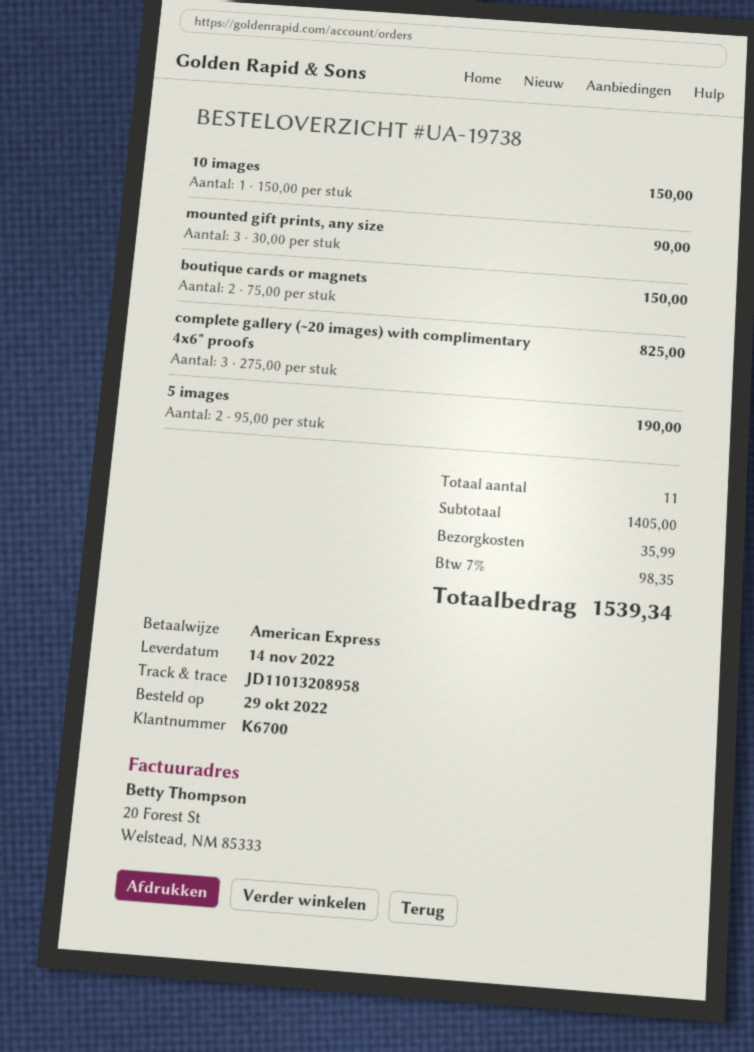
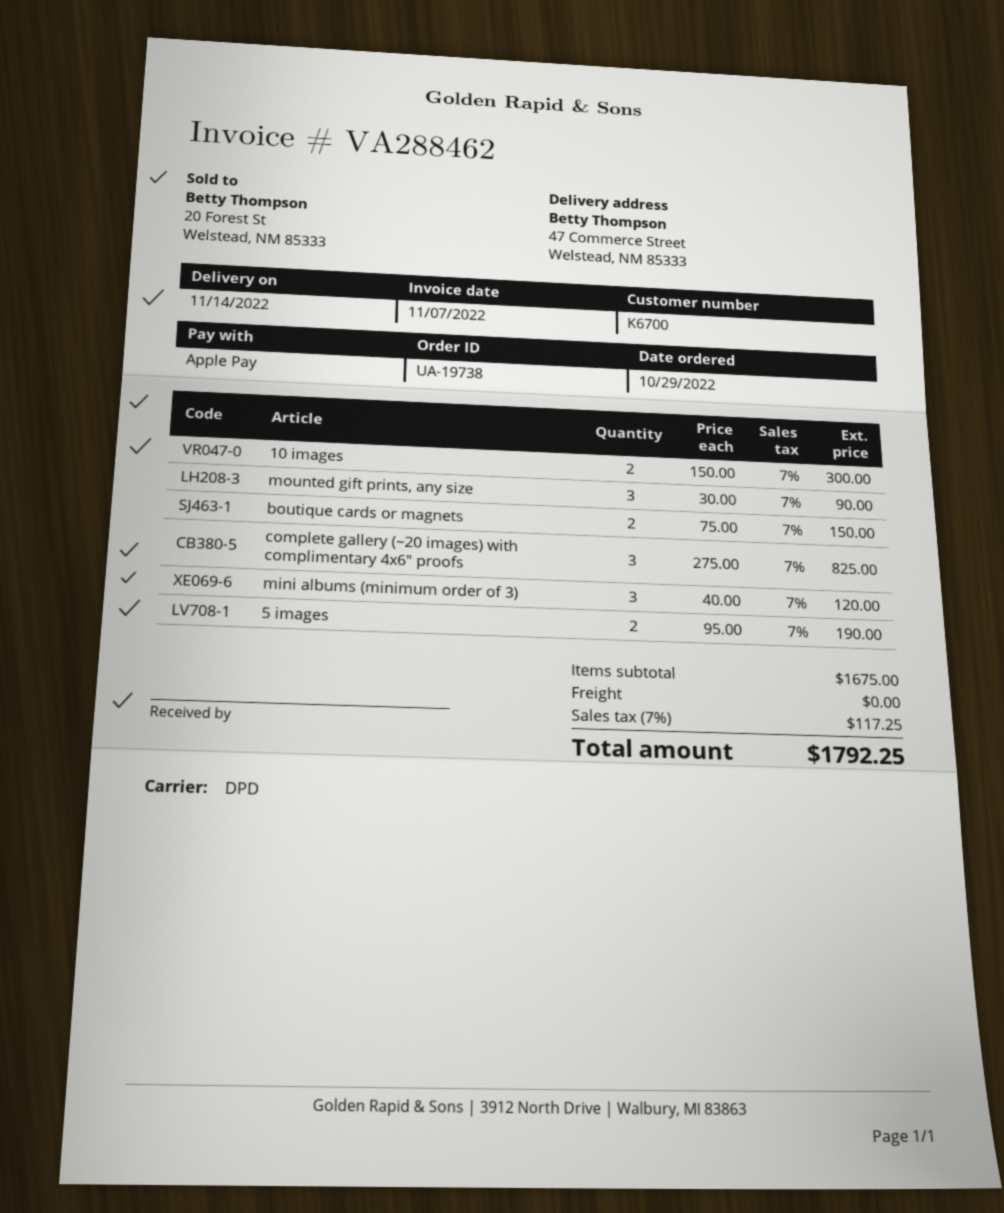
payment method: American Express -> Apple Pay
10 images: 1 x 150.00 = 150.00 -> 2 x 150.00 = 300.00
mini albums (minimum order of 3): none -> 3 x 40.00 = 120.00
subtotal: 1405.00 -> 1675.00
shipping: 35.99 -> 0.00
tax: 7% = 98.35 -> 7% = 117.25
total: 1539.34 -> 1792.25

